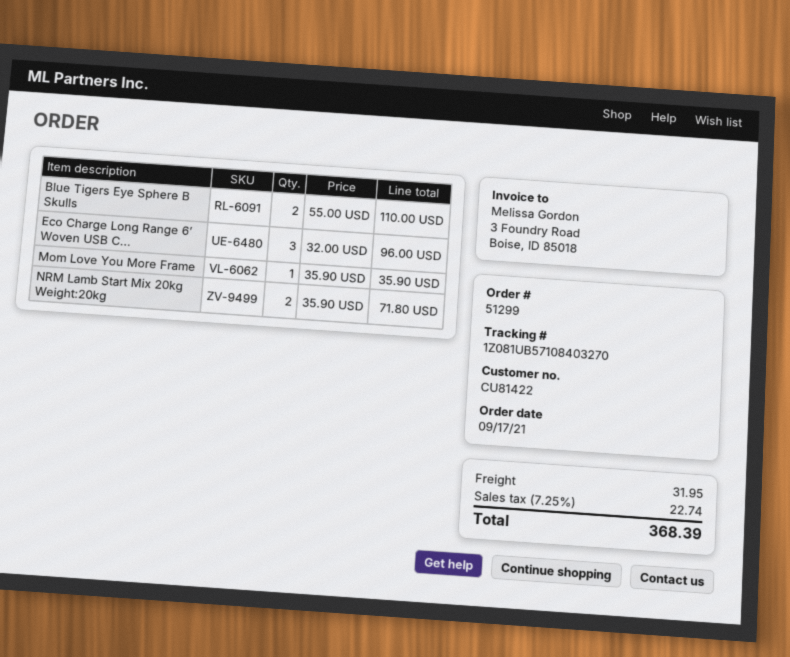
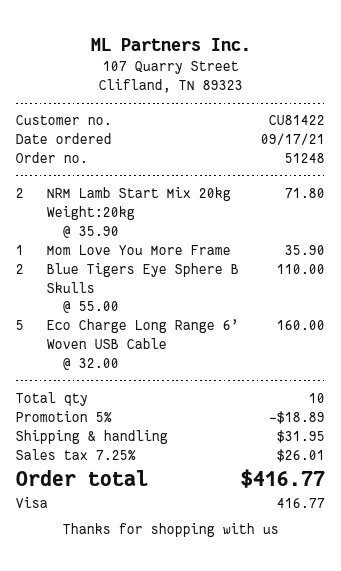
order number: 51299 -> 51248
Eco Charge Long Range 6’ Woven USB C...: 3 x 32.00 = 96.00 -> 5 x 32.00 = 160.00
discount: none -> 5% = 18.89
tax: 7.25% = 22.74 -> 7.25% = 26.01
total: 368.39 -> 416.77

